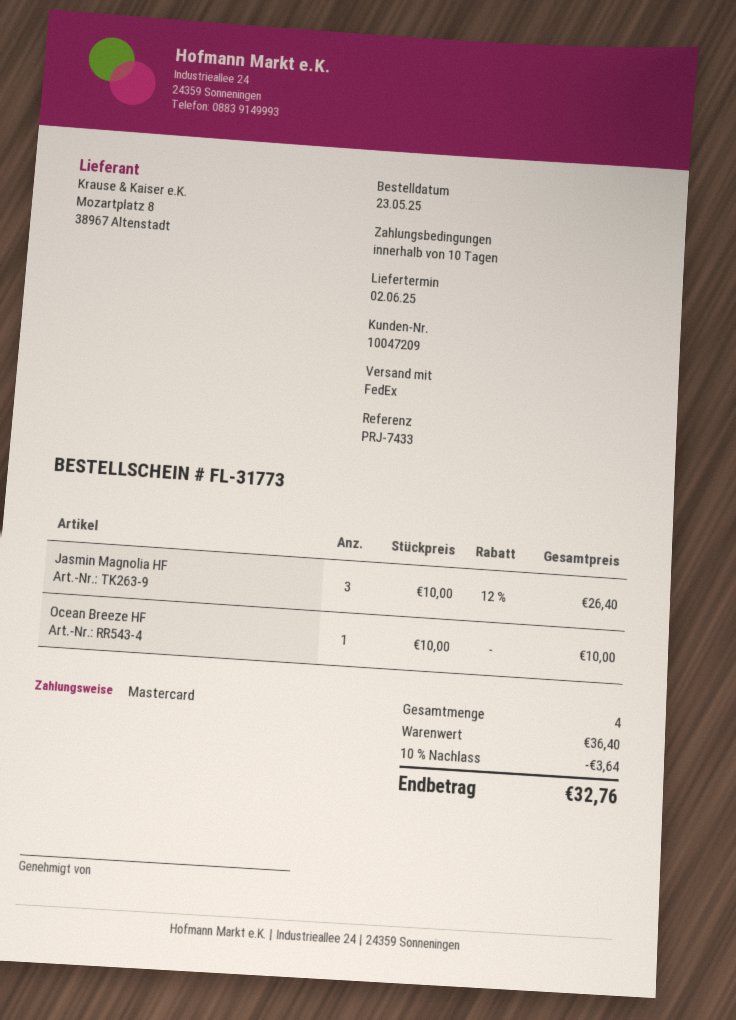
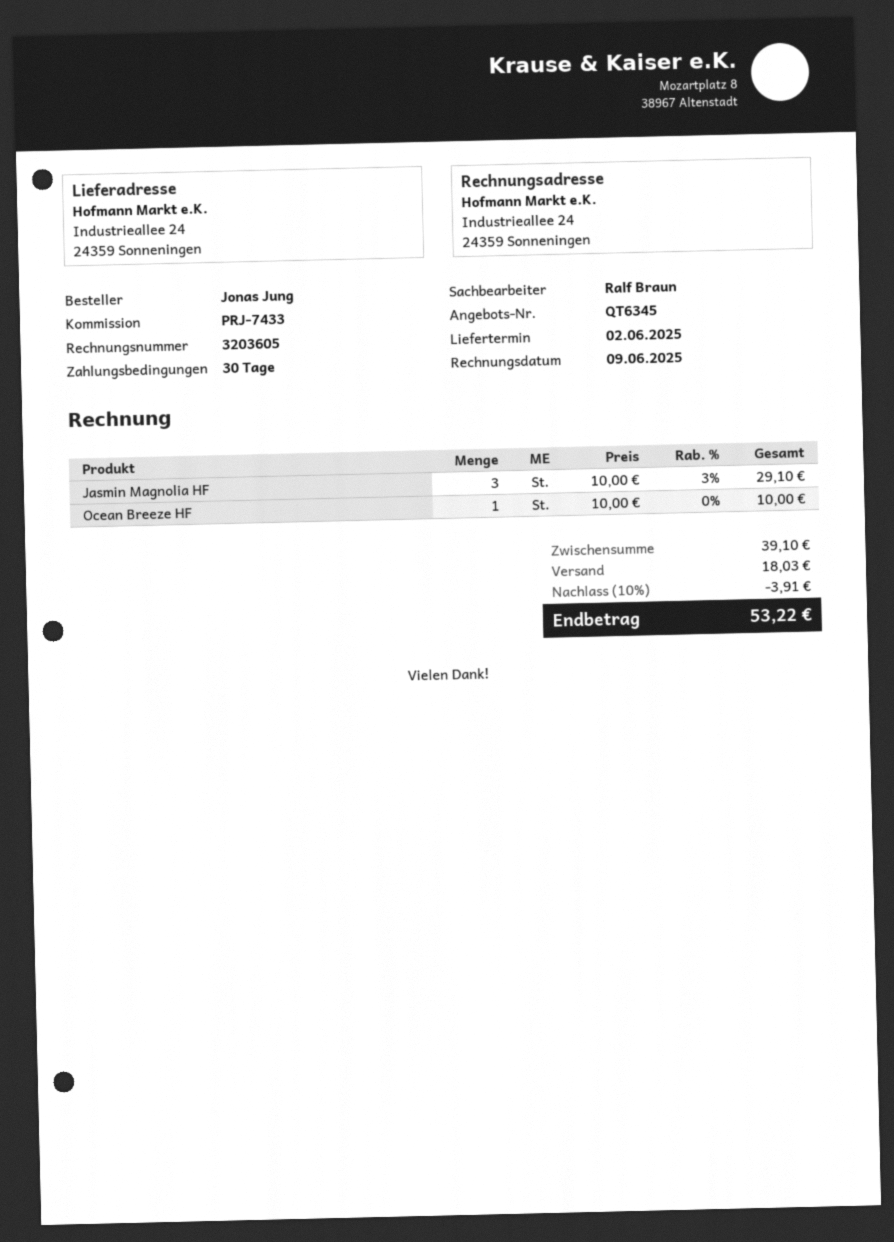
payment terms: 10 days -> 30 days
Jasmin Magnolia HF: 3 x 10.00 - 12% = 26.40 -> 3 x 10.00 - 3% = 29.10
subtotal: 36.40 -> 39.10
discount: 10% = 3.64 -> 10% = 3.91
shipping: none -> 18.03
total: 32.76 -> 53.22

